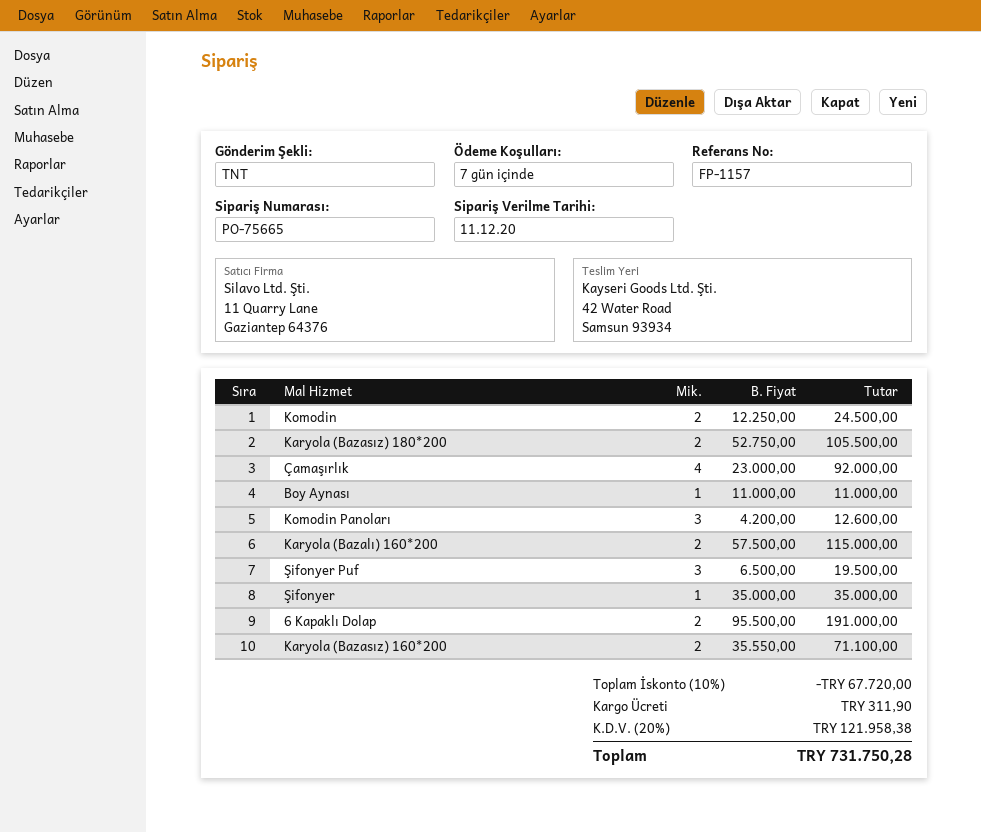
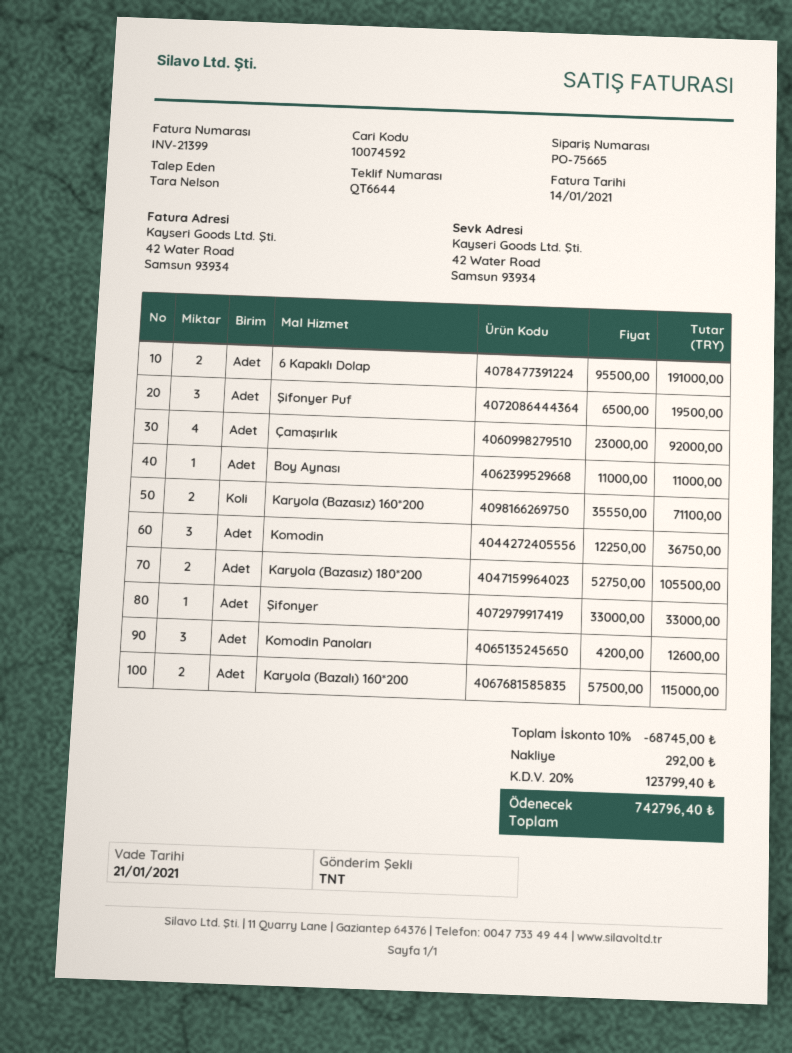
Komodin: 2 x 12250.00 = 24500.00 -> 3 x 12250.00 = 36750.00
Şifonyer: 1 x 35000.00 = 35000.00 -> 1 x 33000.00 = 33000.00
discount: 10% = 67720.00 -> 10% = 68745.00
shipping: 311.90 -> 292.00
tax: 20% = 121958.38 -> 20% = 123799.40
total: 731750.28 -> 742796.40

